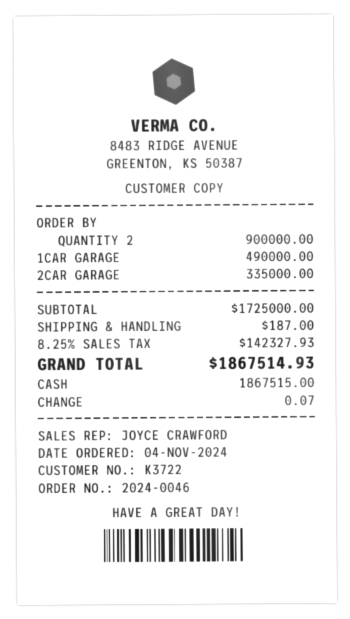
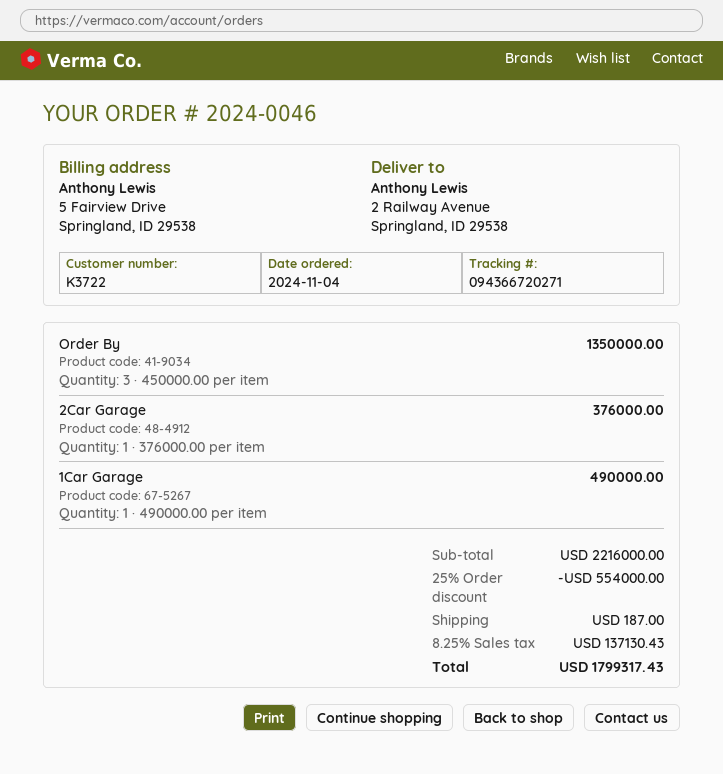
ORDER BY: 2 for 900000.00 -> 3 for 1350000.00
2CAR GARAGE: 1 for 335000.00 -> 1 for 376000.00
subtotal: 1725000.00 -> 2216000.00
discount: none -> 25% = 554000.00
tax: 8.25% = 142327.93 -> 8.25% = 137130.43
total: 1867514.93 -> 1799317.43

